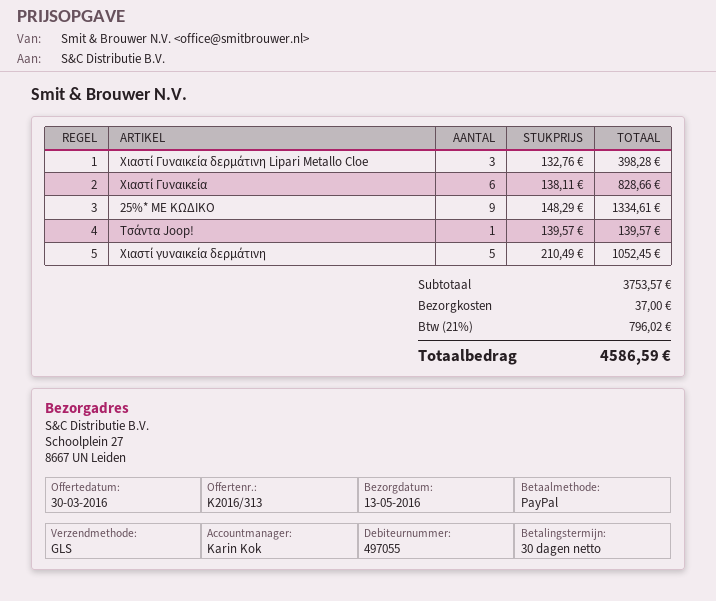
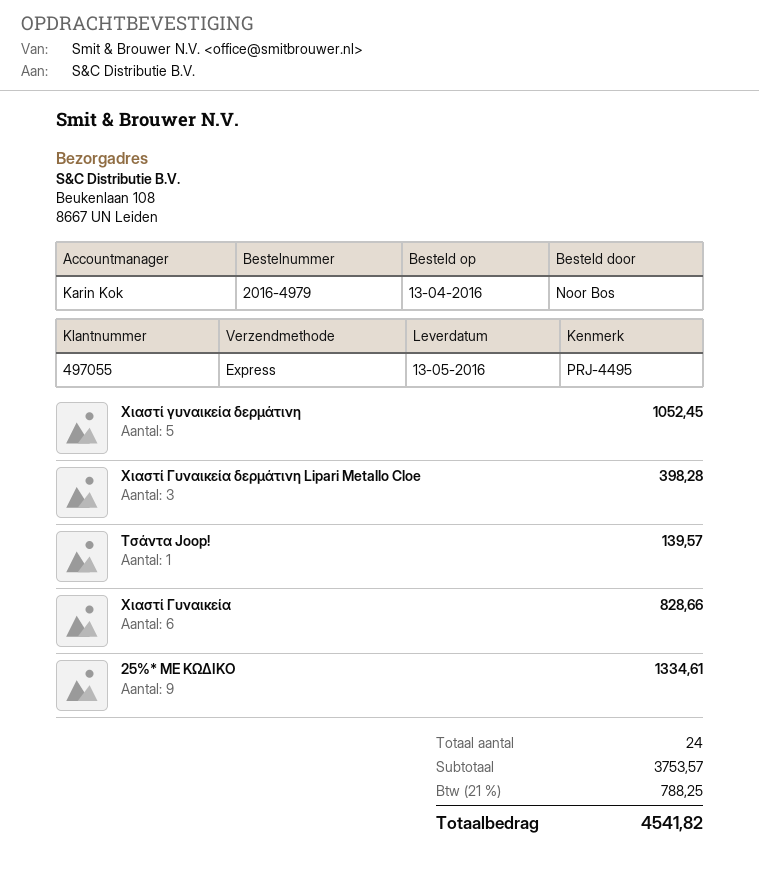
shipping method: GLS -> express
ship to: Schoolplein 27, 8667 UN Leiden -> Beukenlaan 108, 8667 UN Leiden
shipping: 37.00 -> none
tax: 21% = 796.02 -> 21% = 788.25
total: 4586.59 -> 4541.82

